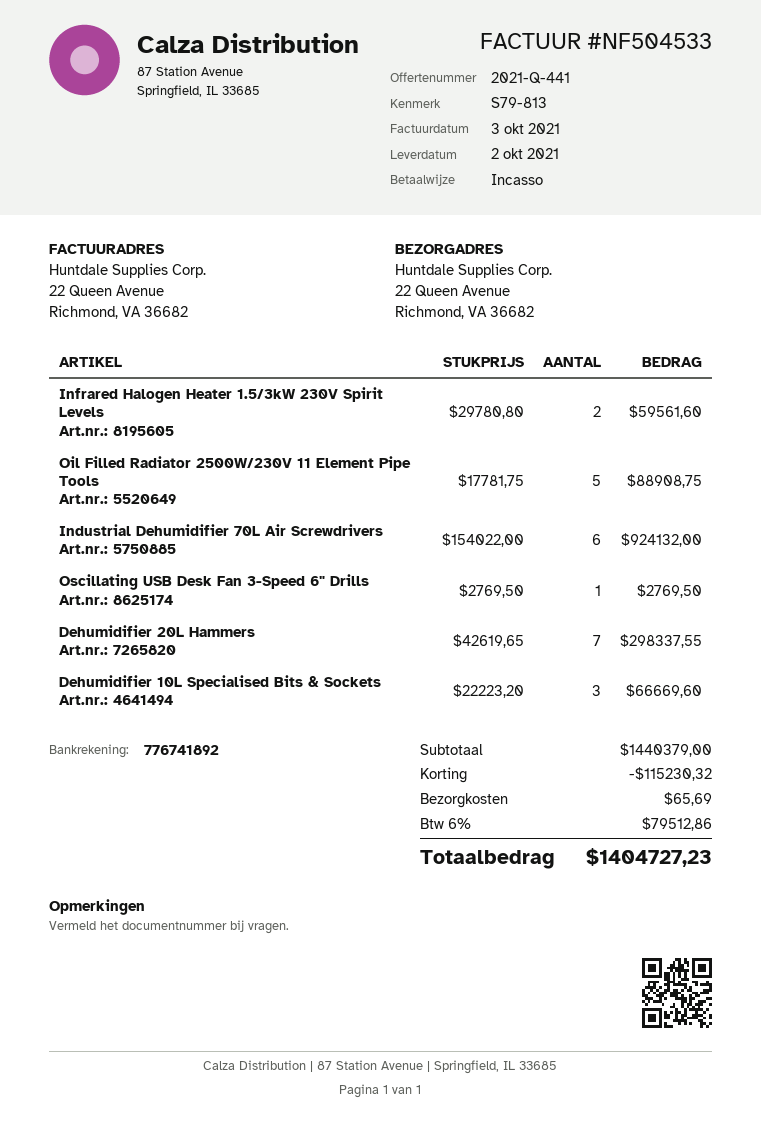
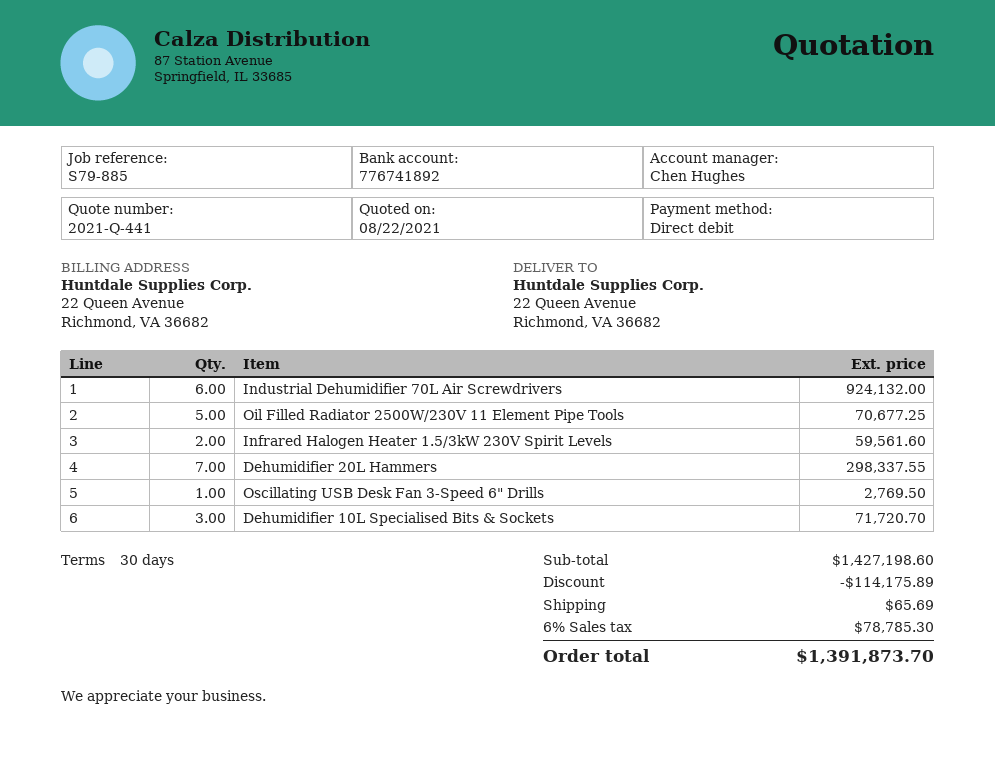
reference: S79-813 -> S79-885
Oil Filled Radiator 2500W/230V 11 Element Pipe Tools: 5 for 88908.75 -> 5 for 70677.25
Dehumidifier 10L Specialised Bits & Sockets: 3 for 66669.60 -> 3 for 71720.70
subtotal: 1440379.00 -> 1427198.60
discount: 115230.32 -> 114175.89
tax: 6% = 79512.86 -> 6% = 78785.30
total: 1404727.23 -> 1391873.70

